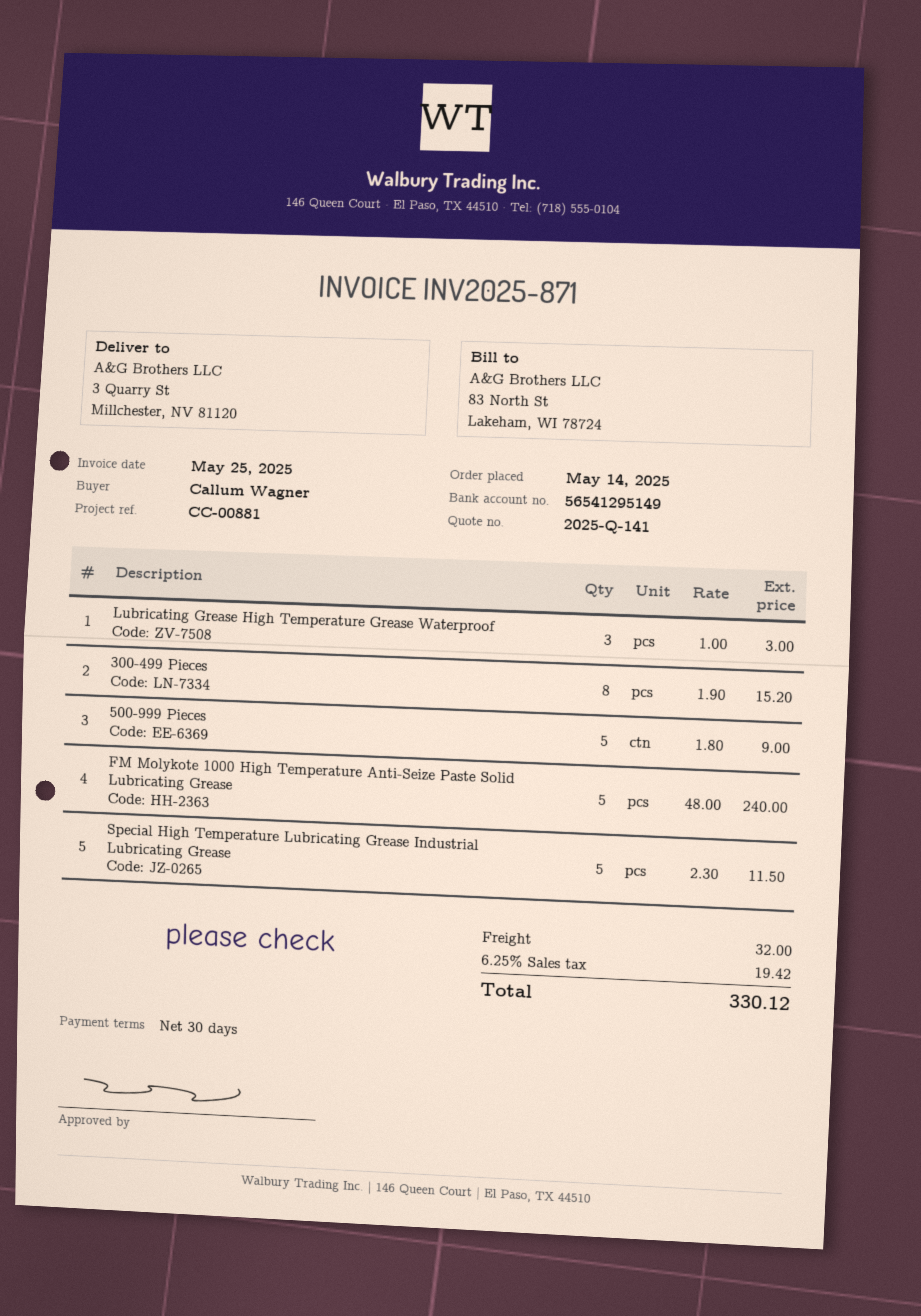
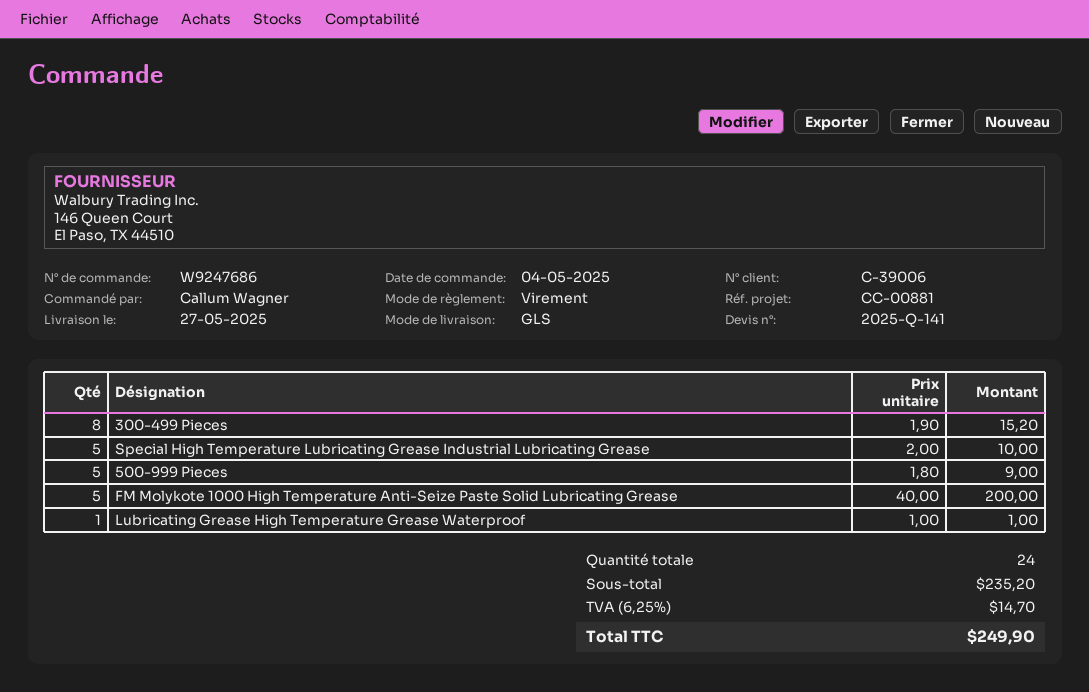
order date: 2025-05-14 -> 2025-05-04
Lubricating Grease High Temperature Grease Waterproof: 3 x 1.00 = 3.00 -> 1 x 1.00 = 1.00
FM Molykote 1000 High Temperature Anti-Seize Paste Solid Lubricating Grease: 5 x 48.00 = 240.00 -> 5 x 40.00 = 200.00
Special High Temperature Lubricating Grease Industrial Lubricating Grease: 5 x 2.30 = 11.50 -> 5 x 2.00 = 10.00
shipping: 32.00 -> none
tax: 6.25% = 19.42 -> 6.25% = 14.70
total: 330.12 -> 249.90

